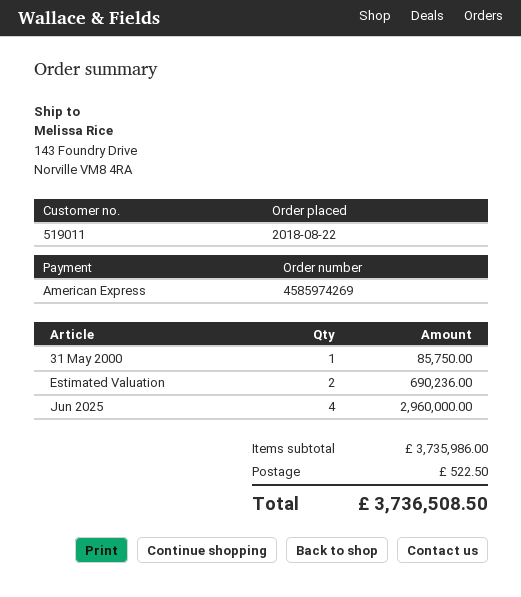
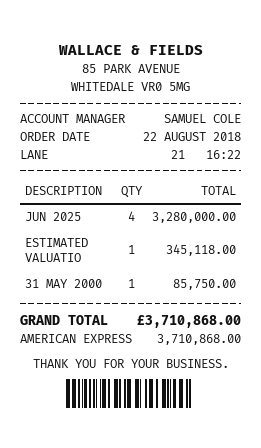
Estimated Valuation: 2 for 690236.00 -> 1 for 345118.00
Jun 2025: 4 for 2960000.00 -> 4 for 3280000.00
shipping: 522.50 -> none
total: 3736508.50 -> 3710868.00

